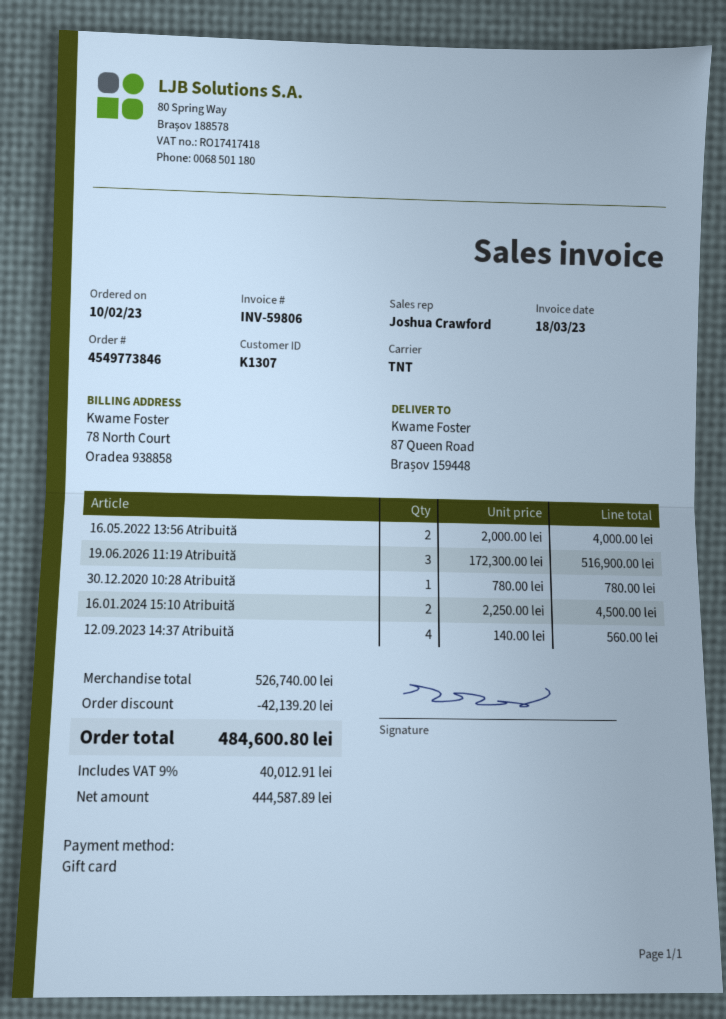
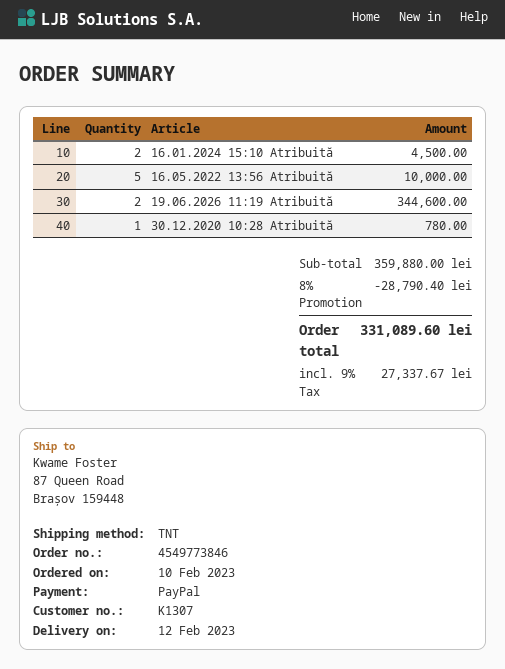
payment method: gift card -> PayPal
16.05.2022 13:56 Atribuită: 2 for 4000.00 -> 5 for 10000.00
19.06.2026 11:19 Atribuită: 3 for 516900.00 -> 2 for 344600.00
12.09.2023 14:37 Atribuită: 4 for 560.00 -> none
subtotal: 526740.00 -> 359880.00
discount: 42139.20 -> 28790.40
tax: 9% = 40012.91 -> 9% = 27337.67
total: 484600.80 -> 331089.60

